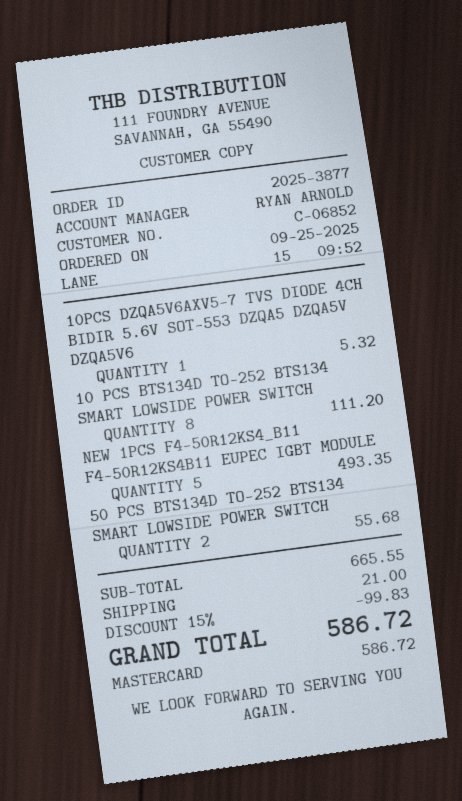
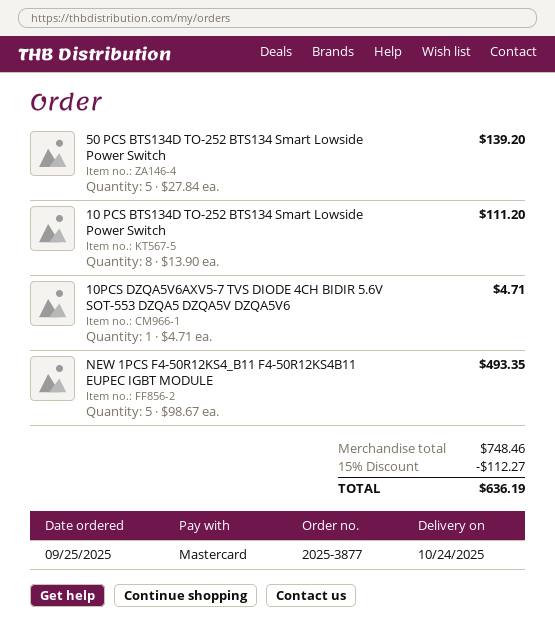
10PCS DZQA5V6AXV5-7 TVS DIODE 4CH BIDIR 5.6V SOT-553 DZQA5 DZQA5V DZQA5V6: 1 for 5.32 -> 1 for 4.71
50 PCS BTS134D TO-252 BTS134 SMART LOWSIDE POWER SWITCH: 2 for 55.68 -> 5 for 139.20
subtotal: 665.55 -> 748.46
discount: 15% = 99.83 -> 15% = 112.27
shipping: 21.00 -> none
total: 586.72 -> 636.19

